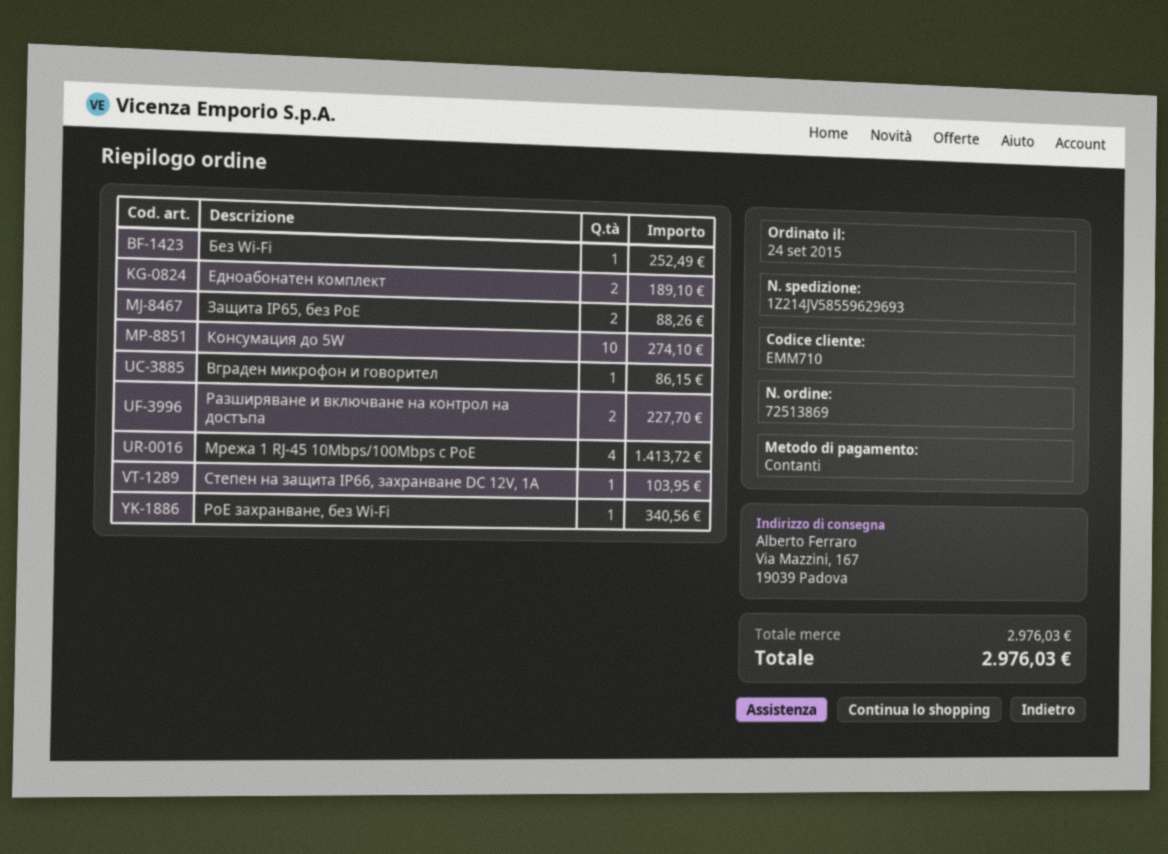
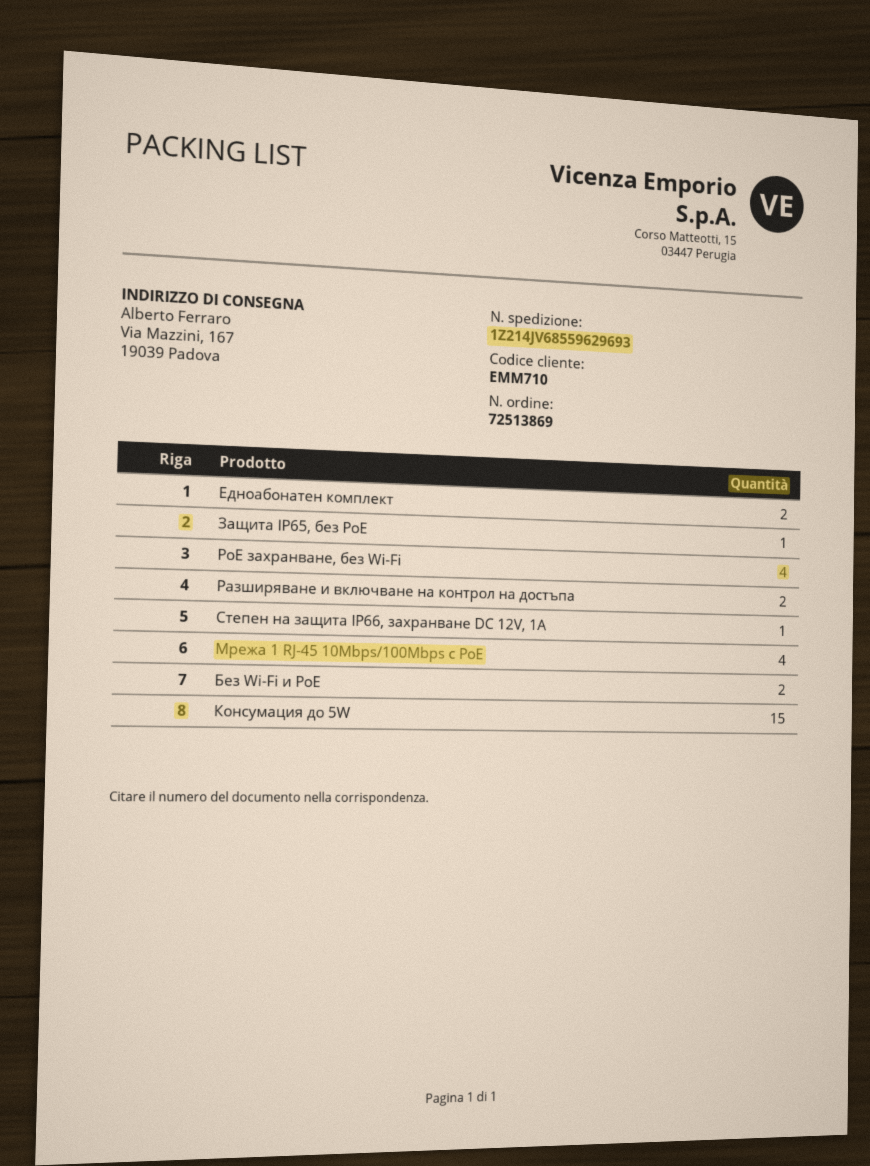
tracking number: 1Z214JV58559629693 -> 1Z214JV68559629693
Без Wi-Fi: 1 -> none
Защита IP65, без PoE: 2 -> 1
Консумация до 5W: 10 -> 15
Вграден микрофон и говорител: 1 -> none
PoE захранване, без Wi-Fi: 1 -> 4
Без Wi-Fi и PoE: none -> 2

